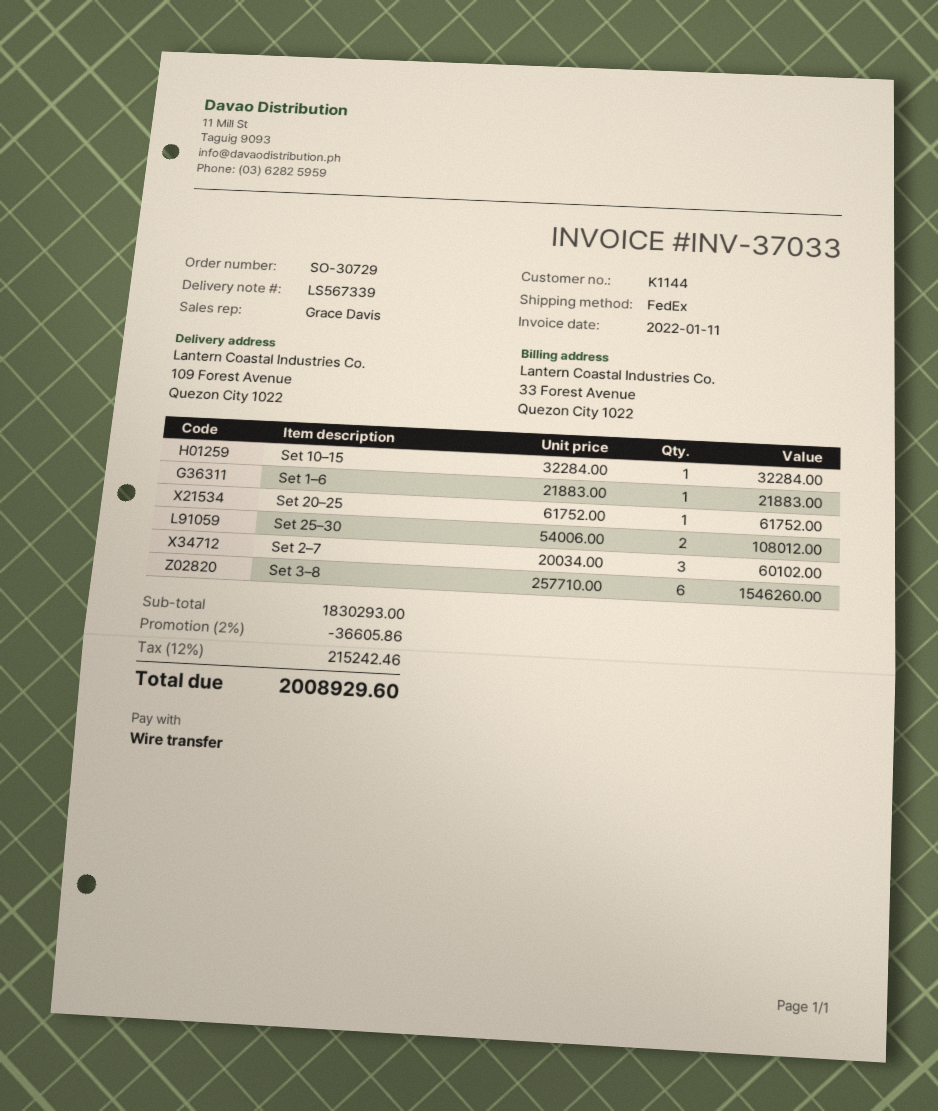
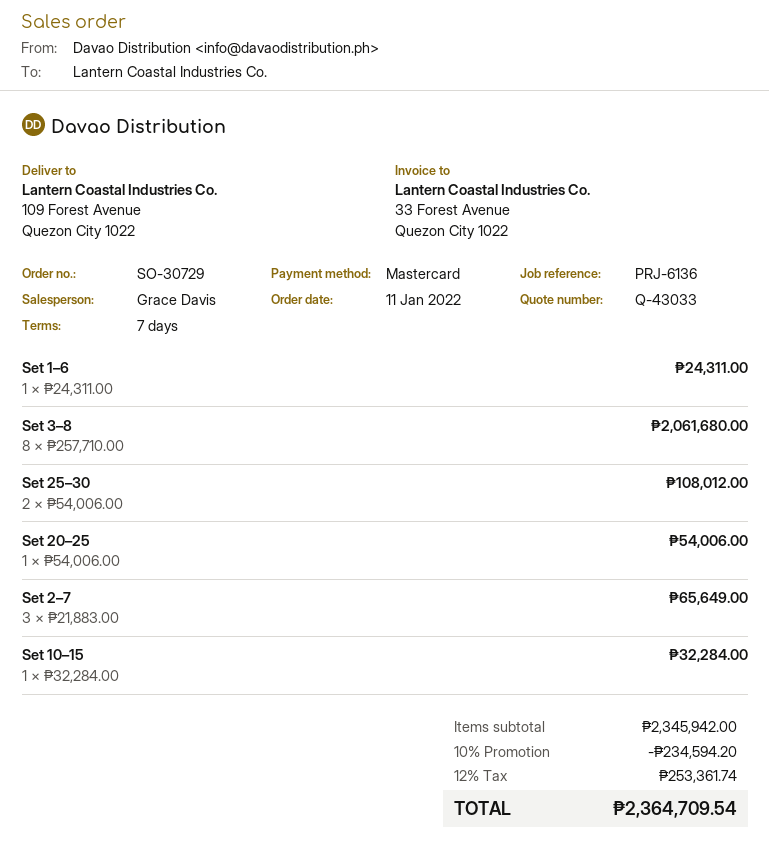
payment method: bank transfer -> Mastercard
Set 1–6: 1 x 21883.00 = 21883.00 -> 1 x 24311.00 = 24311.00
Set 20–25: 1 x 61752.00 = 61752.00 -> 1 x 54006.00 = 54006.00
Set 2–7: 3 x 20034.00 = 60102.00 -> 3 x 21883.00 = 65649.00
Set 3–8: 6 x 257710.00 = 1546260.00 -> 8 x 257710.00 = 2061680.00
subtotal: 1830293.00 -> 2345942.00
discount: 2% = 36605.86 -> 10% = 234594.20
tax: 12% = 215242.46 -> 12% = 253361.74
total: 2008929.60 -> 2364709.54

